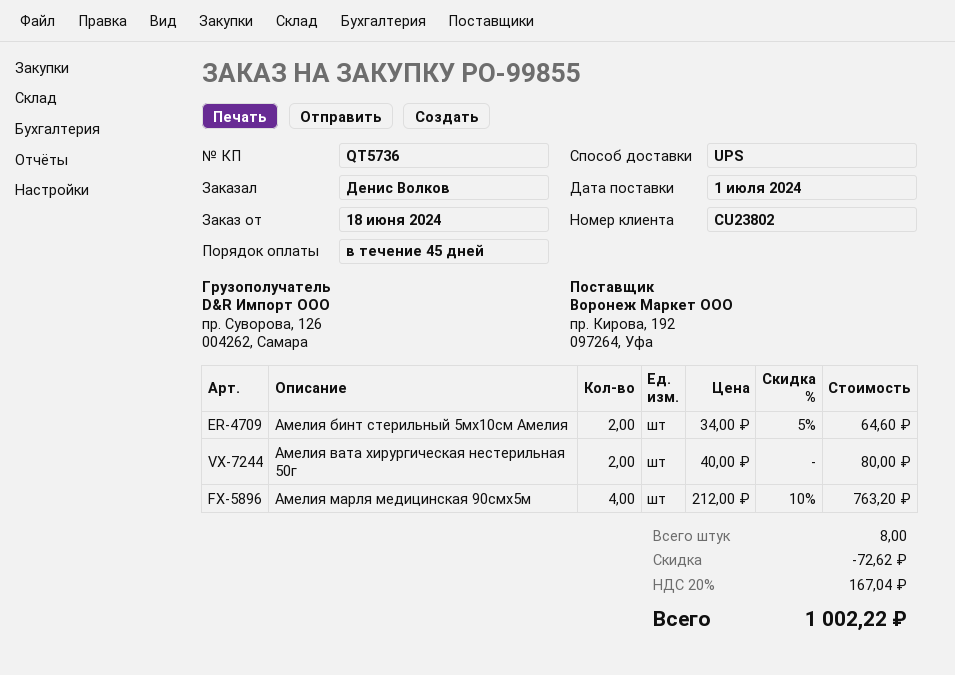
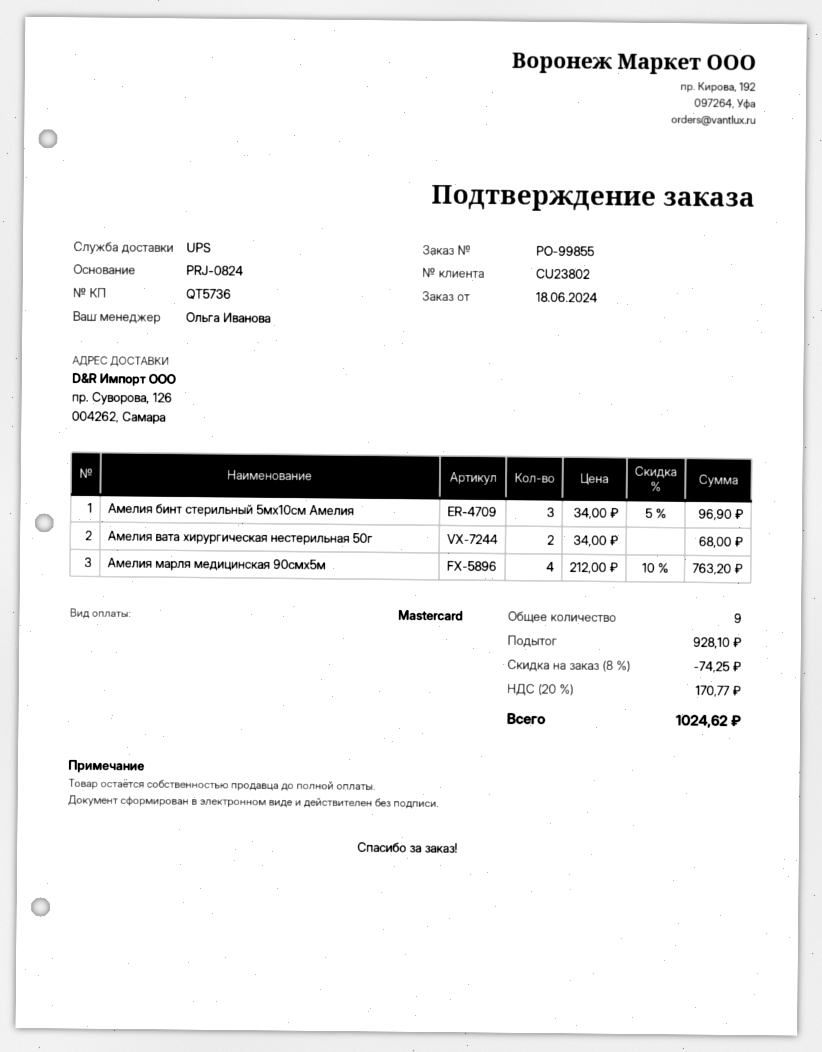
Амелия бинт стерильный 5мх10см Амелия: 2 x 34.00 - 5% = 64.60 -> 3 x 34.00 - 5% = 96.90
Амелия вата хирургическая нестерильная 50г: 2 x 40.00 = 80.00 -> 2 x 34.00 = 68.00
total quantity: 8 -> 9
discount: 72.62 -> 74.25
tax: 20% = 167.04 -> 20% = 170.77
total: 1002.22 -> 1024.62

